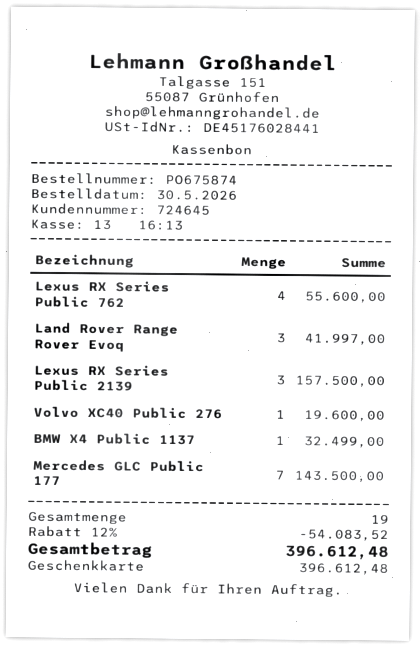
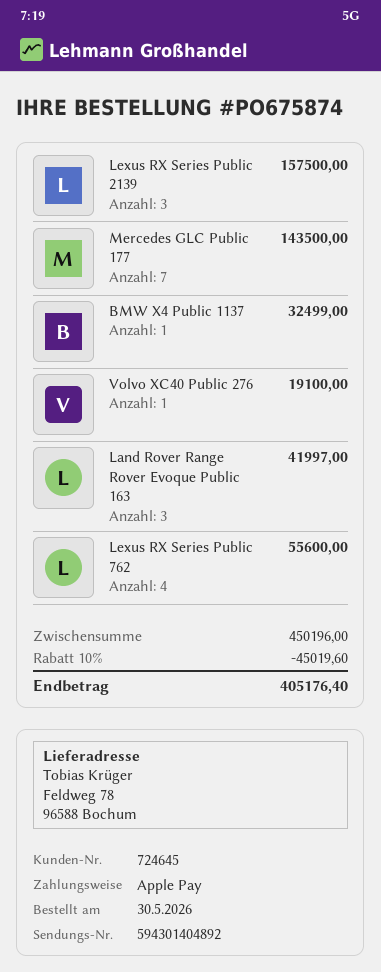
payment method: gift card -> Apple Pay
Volvo XC40 Public 276: 1 for 19600.00 -> 1 for 19100.00
discount: 12% = 54083.52 -> 10% = 45019.60
total: 396612.48 -> 405176.40

